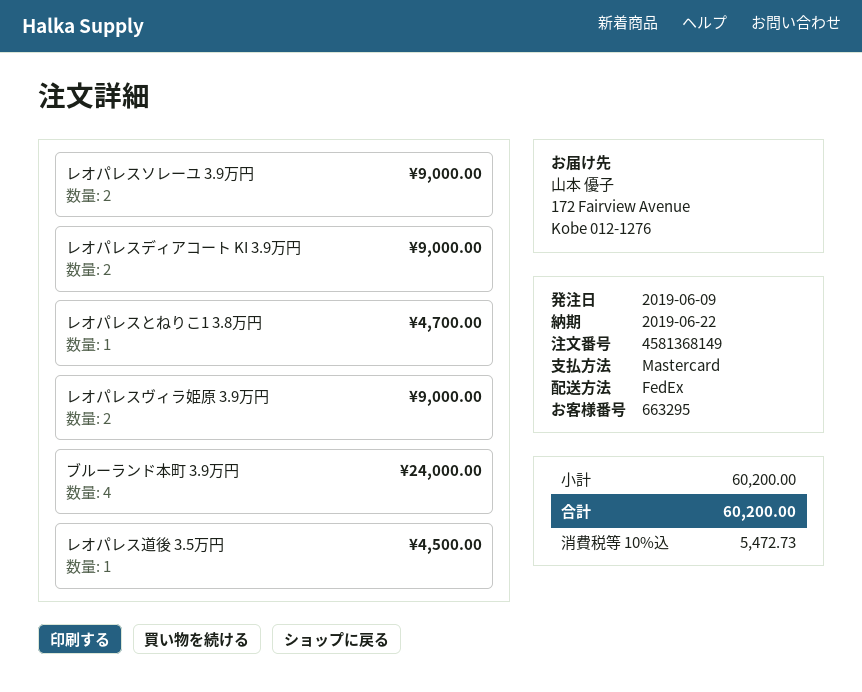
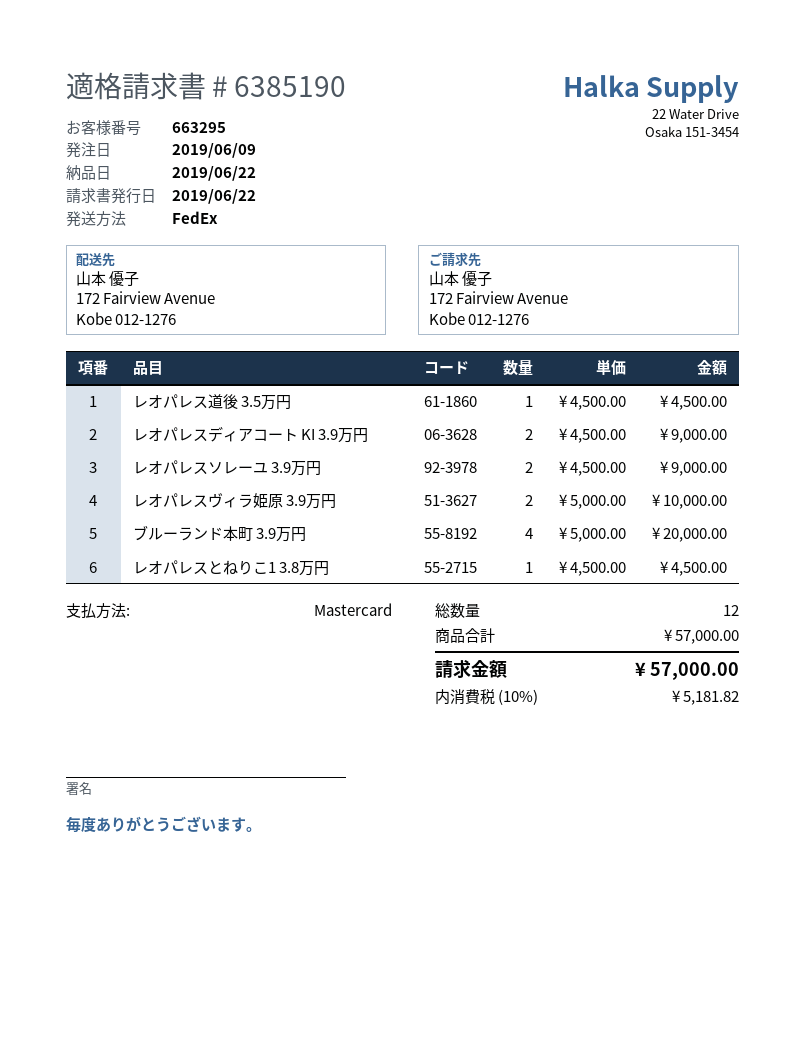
レオパレスとねりこ1 3.8万円: 1 for 4700.00 -> 1 for 4500.00
レオパレスヴィラ姫原 3.9万円: 2 for 9000.00 -> 2 for 10000.00
ブルーランド本町 3.9万円: 4 for 24000.00 -> 4 for 20000.00
subtotal: 60200.00 -> 57000.00
tax: 10% = 5472.73 -> 10% = 5181.82
total: 60200.00 -> 57000.00

